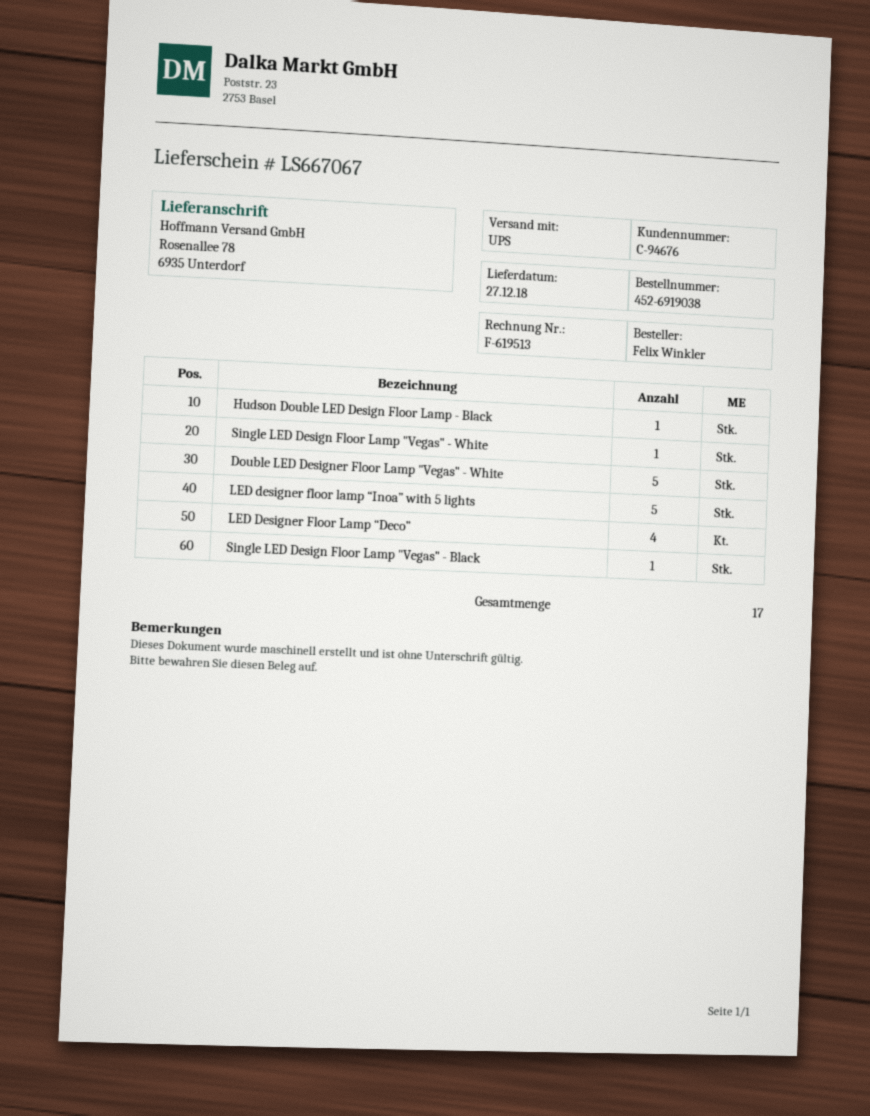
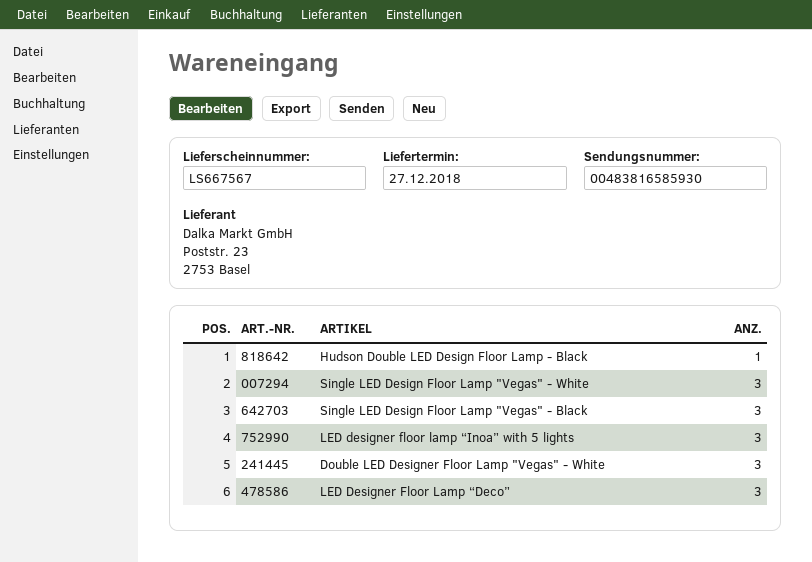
delivery note number: LS667067 -> LS667567
Single LED Design Floor Lamp "Vegas" - White: 1 -> 3
Double LED Designer Floor Lamp "Vegas" - White: 5 -> 3
LED designer floor lamp “Inoa” with 5 lights: 5 -> 3
LED Designer Floor Lamp “Deco”: 4 -> 3
Single LED Design Floor Lamp "Vegas" - Black: 1 -> 3

